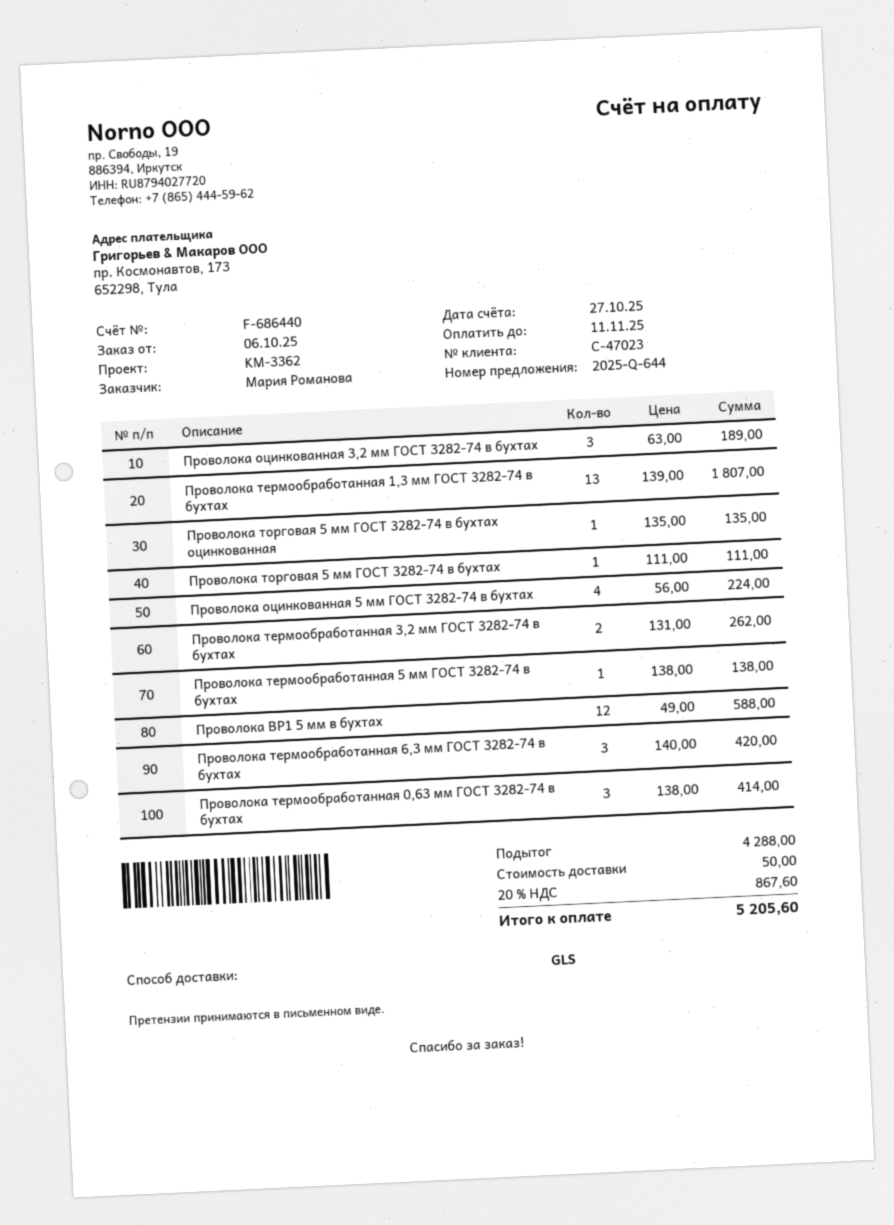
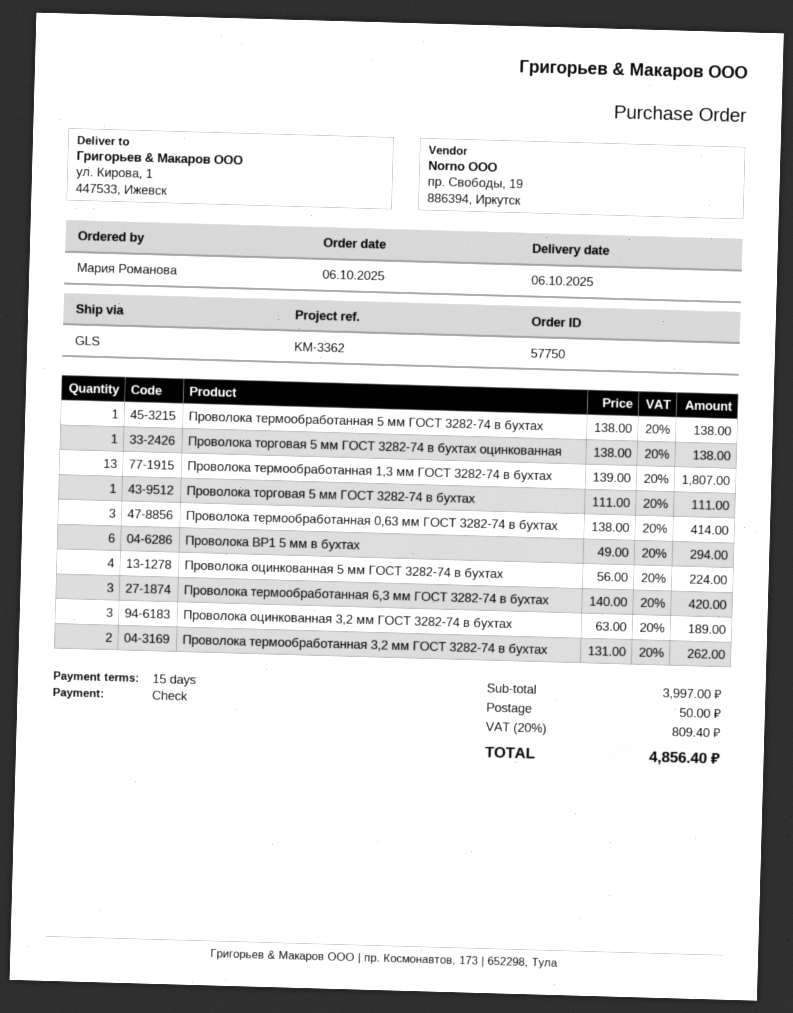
Проволока торговая 5 мм ГОСТ 3282-74 в бухтах оцинкованная: 1 x 135.00 = 135.00 -> 1 x 138.00 = 138.00
Проволока ВР1 5 мм в бухтах: 12 x 49.00 = 588.00 -> 6 x 49.00 = 294.00
subtotal: 4288.00 -> 3997.00
tax: 20% = 867.60 -> 20% = 809.40
total: 5205.60 -> 4856.40

